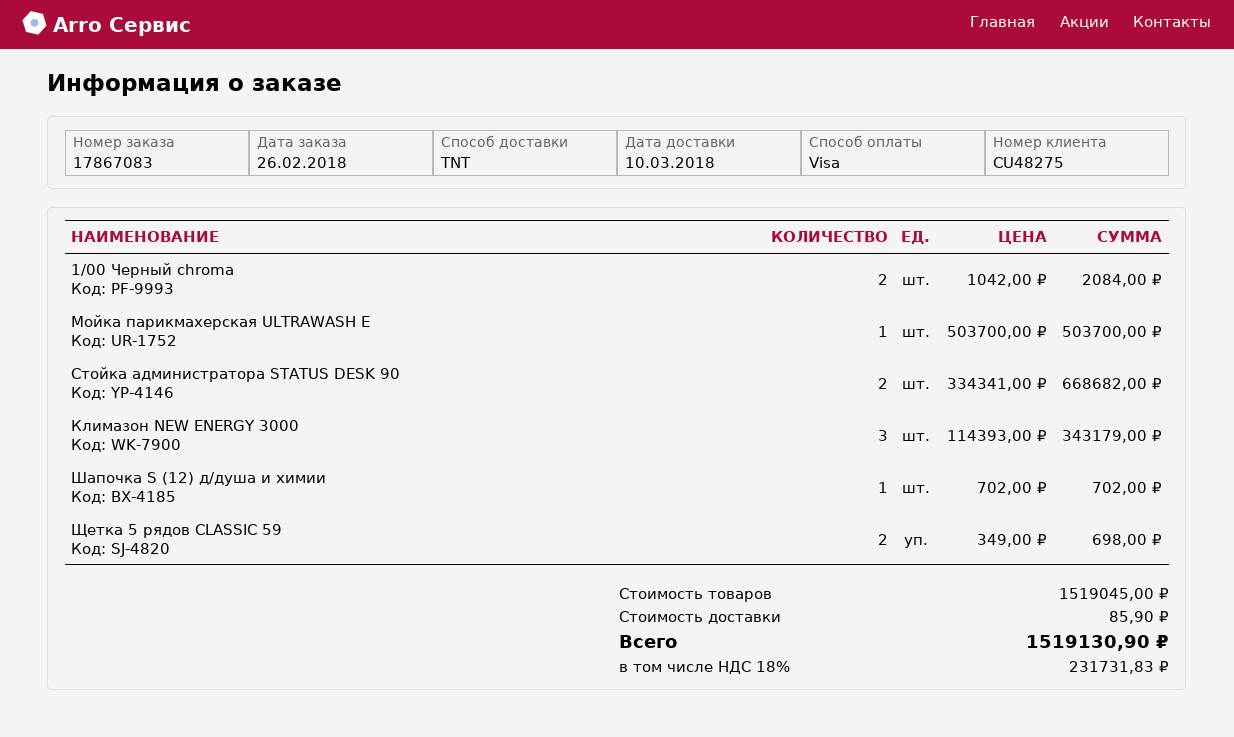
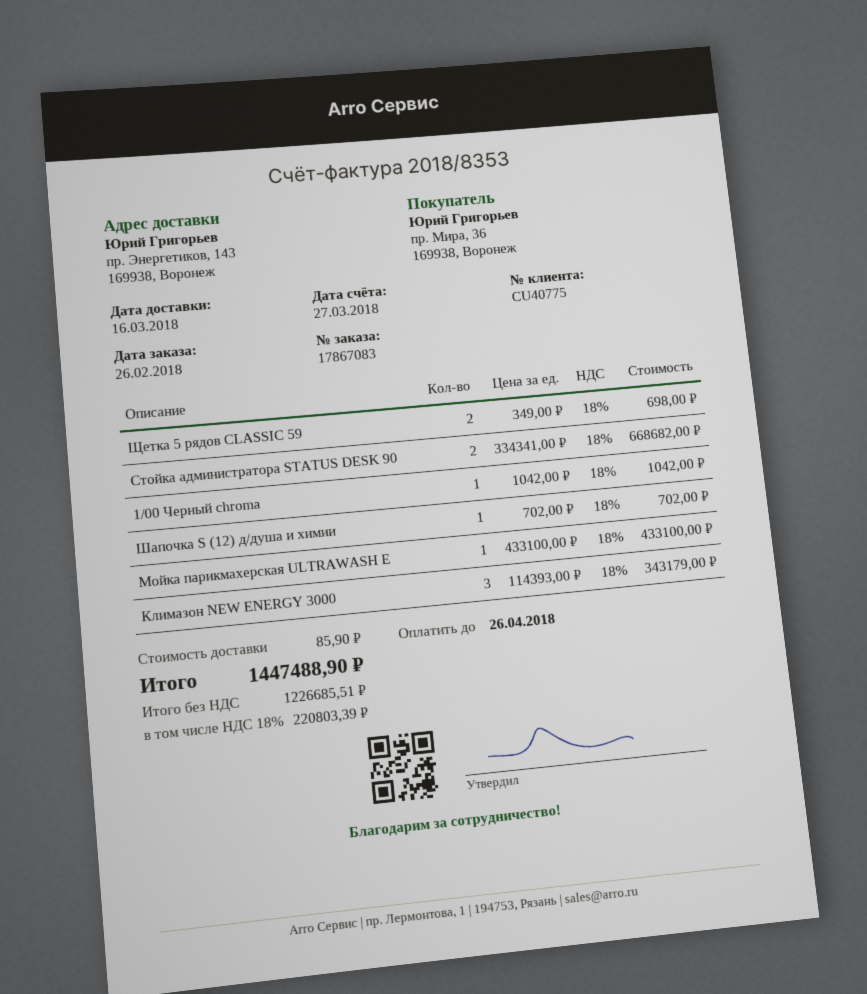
delivery date: 2018-03-10 -> 2018-03-16
customer number: CU48275 -> CU40775
1/00 Черный chroma: 2 x 1042.00 = 2084.00 -> 1 x 1042.00 = 1042.00
Мойка парикмахерская ULTRAWASH E: 1 x 503700.00 = 503700.00 -> 1 x 433100.00 = 433100.00
tax: 18% = 231731.83 -> 18% = 220803.39
total: 1519130.90 -> 1447488.90

